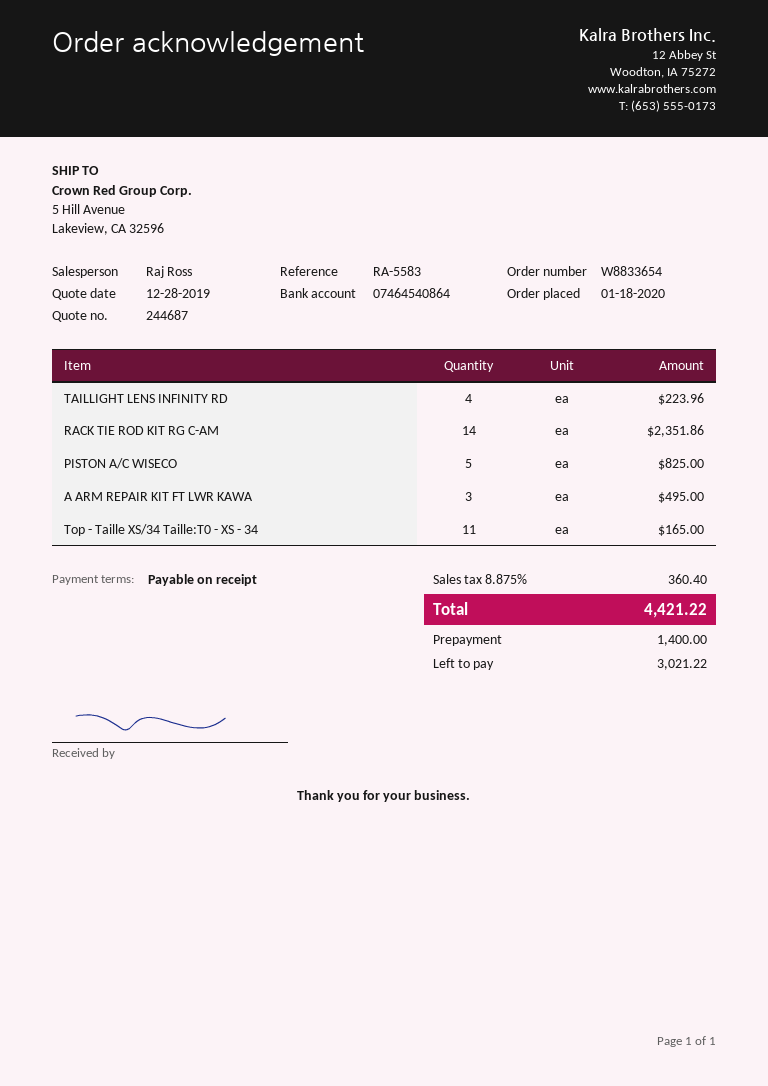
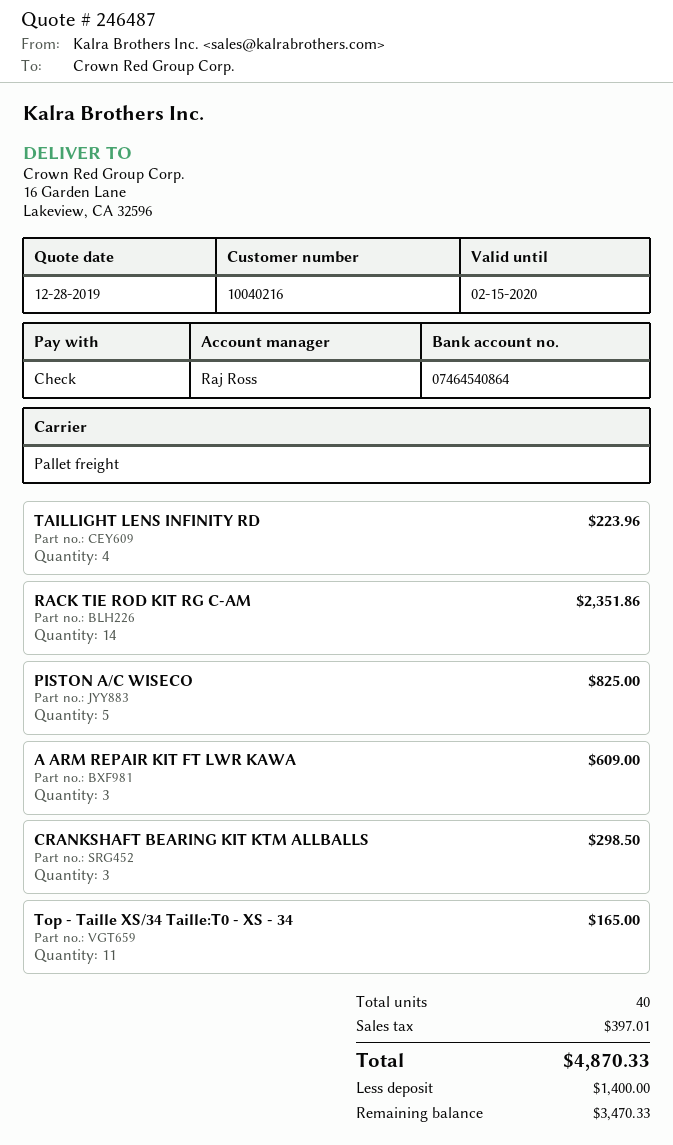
quote number: 244687 -> 246487
ship to: 5 Hill Avenue, Lakeview, CA 32596 -> 16 Garden Lane, Lakeview, CA 32596
A ARM REPAIR KIT FT LWR KAWA: 3 for 495.00 -> 3 for 609.00
CRANKSHAFT BEARING KIT KTM ALLBALLS: none -> 3 for 298.50
tax: 360.40 -> 397.01
total: 4421.22 -> 4870.33
balance: 3021.22 -> 3470.33

